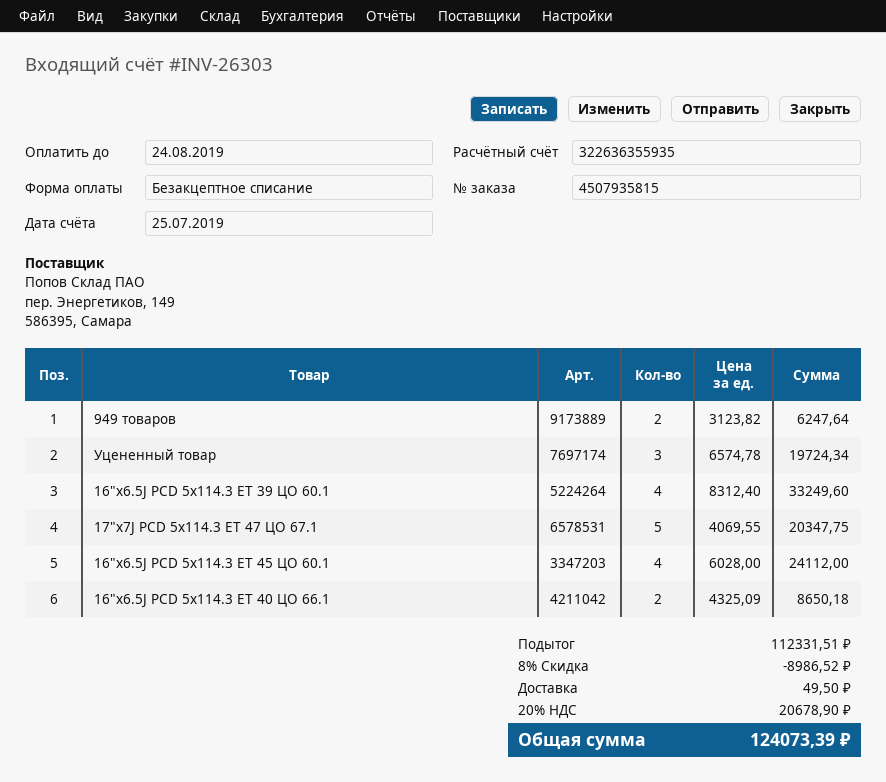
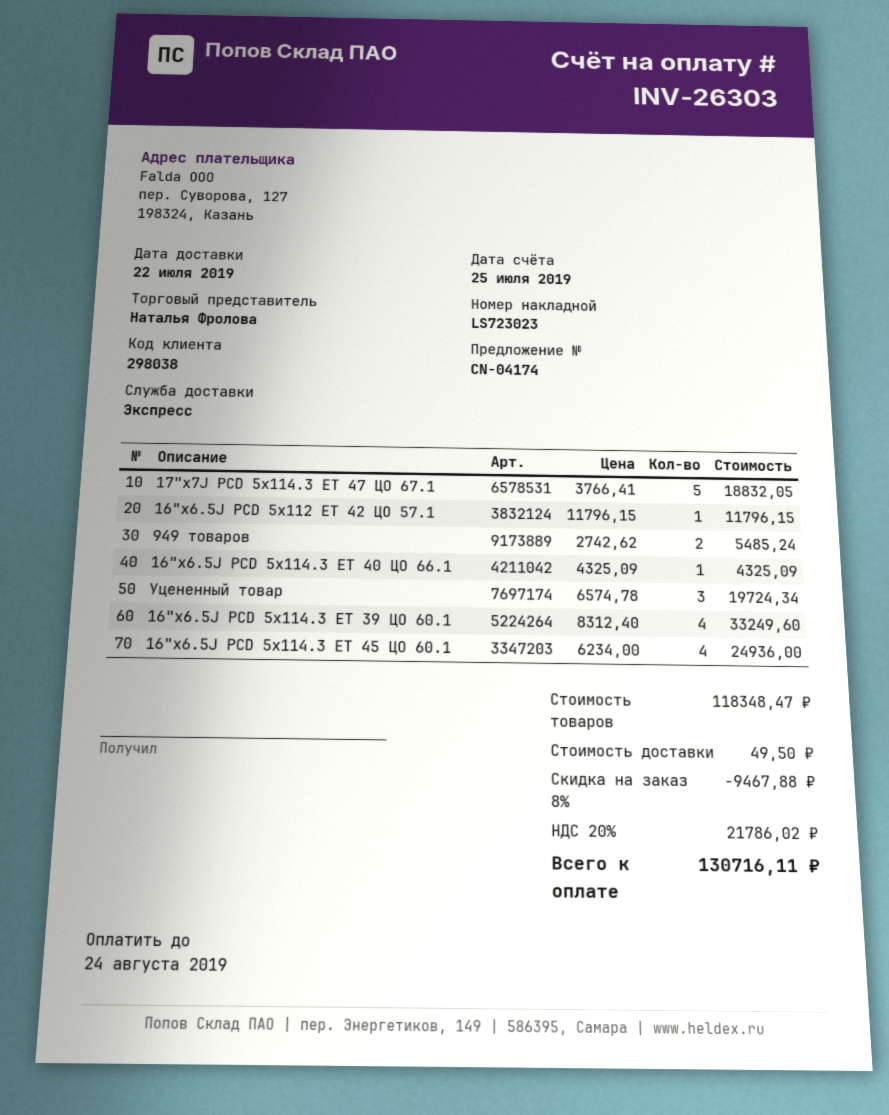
949 товаров: 2 x 3123.82 = 6247.64 -> 2 x 2742.62 = 5485.24
17"x7J PCD 5x114.3 ЕТ 47 ЦО 67.1: 5 x 4069.55 = 20347.75 -> 5 x 3766.41 = 18832.05
16"x6.5J PCD 5x114.3 ЕТ 45 ЦО 60.1: 4 x 6028.00 = 24112.00 -> 4 x 6234.00 = 24936.00
16"x6.5J PCD 5x114.3 ЕТ 40 ЦО 66.1: 2 x 4325.09 = 8650.18 -> 1 x 4325.09 = 4325.09
16"x6.5J PCD 5x112 ЕТ 42 ЦО 57.1: none -> 1 x 11796.15 = 11796.15
subtotal: 112331.51 -> 118348.47
discount: 8% = 8986.52 -> 8% = 9467.88
tax: 20% = 20678.90 -> 20% = 21786.02
total: 124073.39 -> 130716.11

